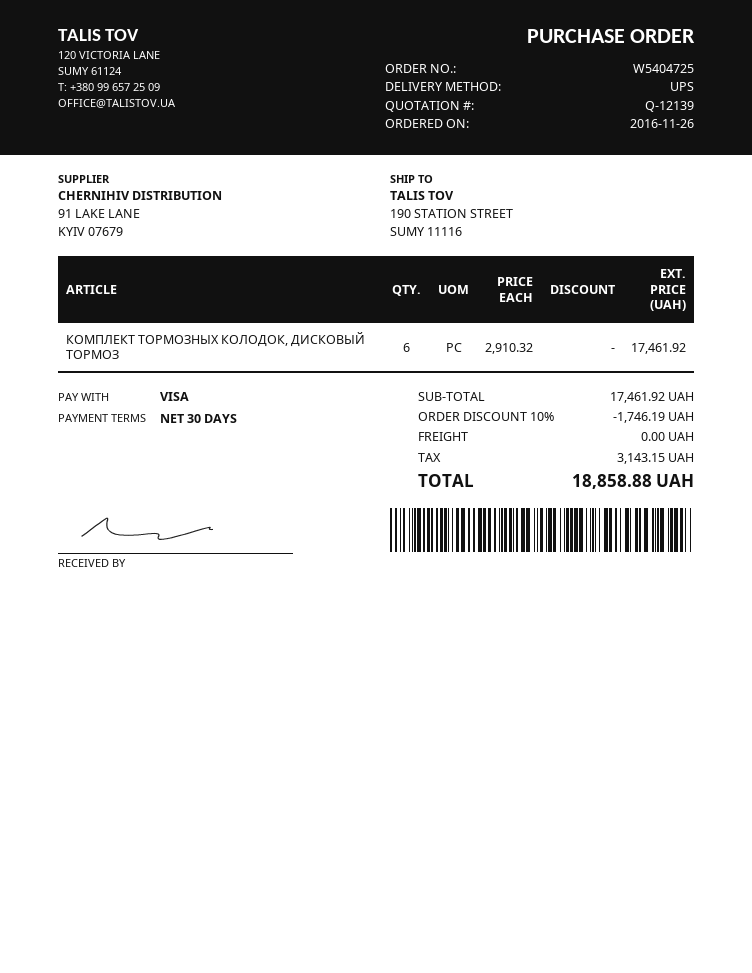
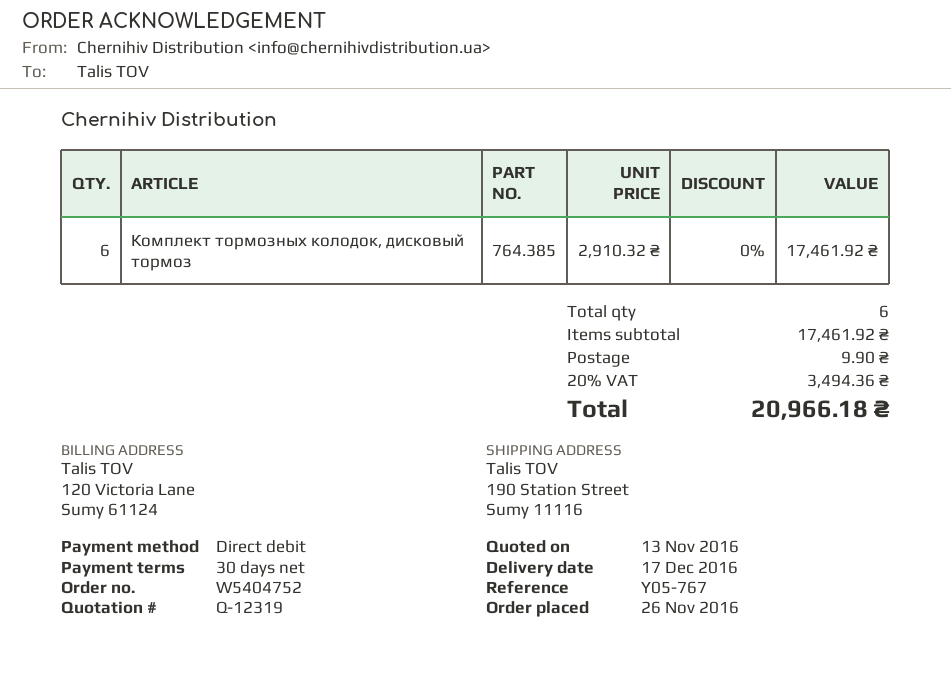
quote number: Q-12139 -> Q-12319
order number: W5404725 -> W5404752
payment method: Visa -> direct debit
discount: 10% = 1746.19 -> none
shipping: 0.00 -> 9.90
tax: 3143.15 -> 3494.36
total: 18858.88 -> 20966.18

